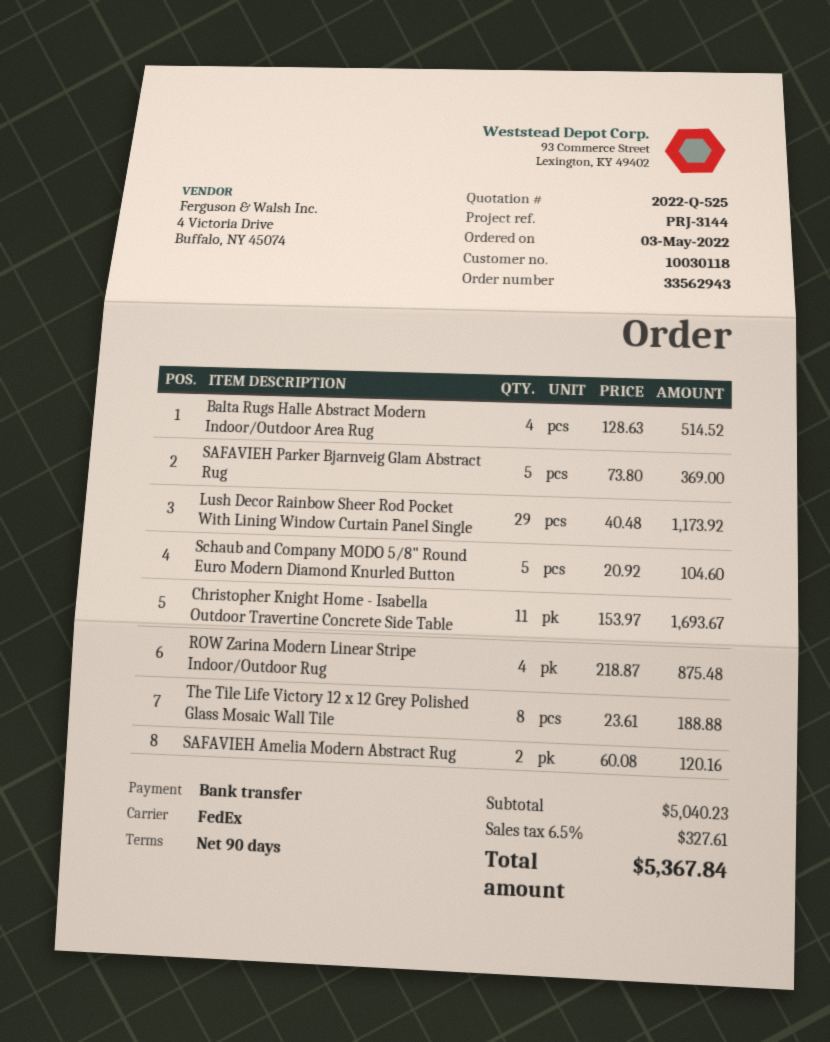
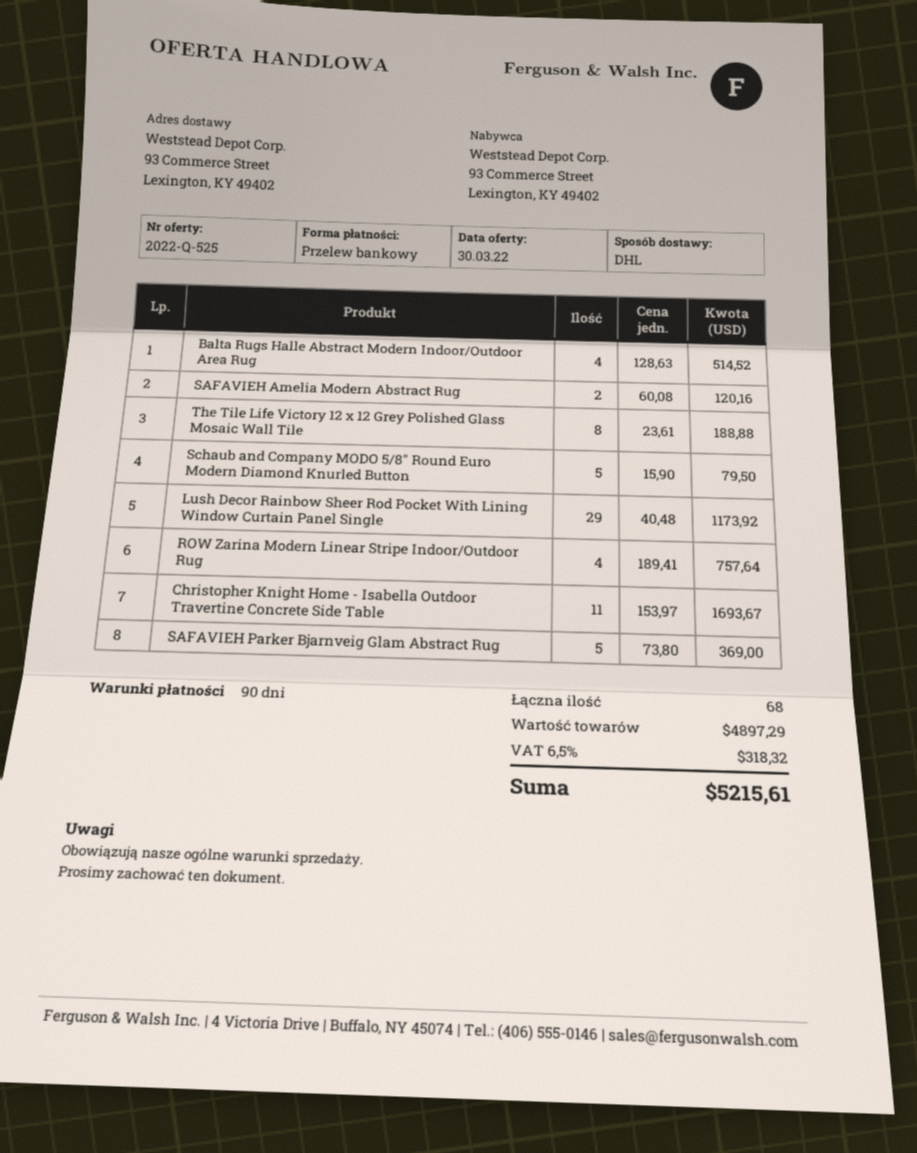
shipping method: FedEx -> DHL
Schaub and Company MODO 5/8" Round Euro Modern Diamond Knurled Button: 5 x 20.92 = 104.60 -> 5 x 15.90 = 79.50
ROW Zarina Modern Linear Stripe Indoor/Outdoor Rug: 4 x 218.87 = 875.48 -> 4 x 189.41 = 757.64
subtotal: 5040.23 -> 4897.29
tax: 6.5% = 327.61 -> 6.5% = 318.32
total: 5367.84 -> 5215.61

